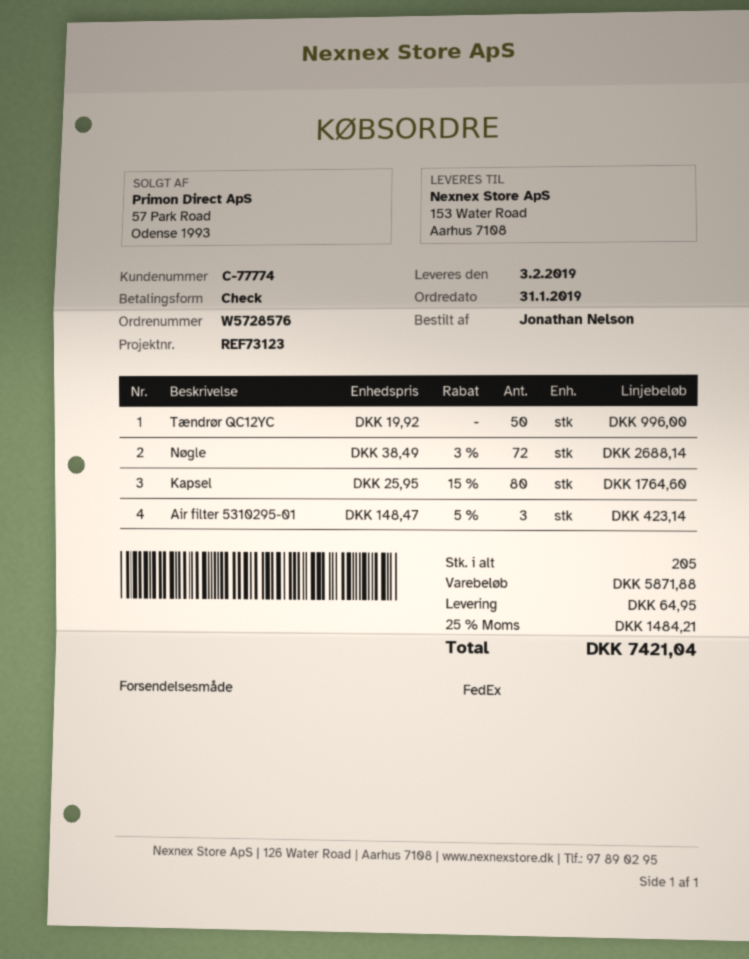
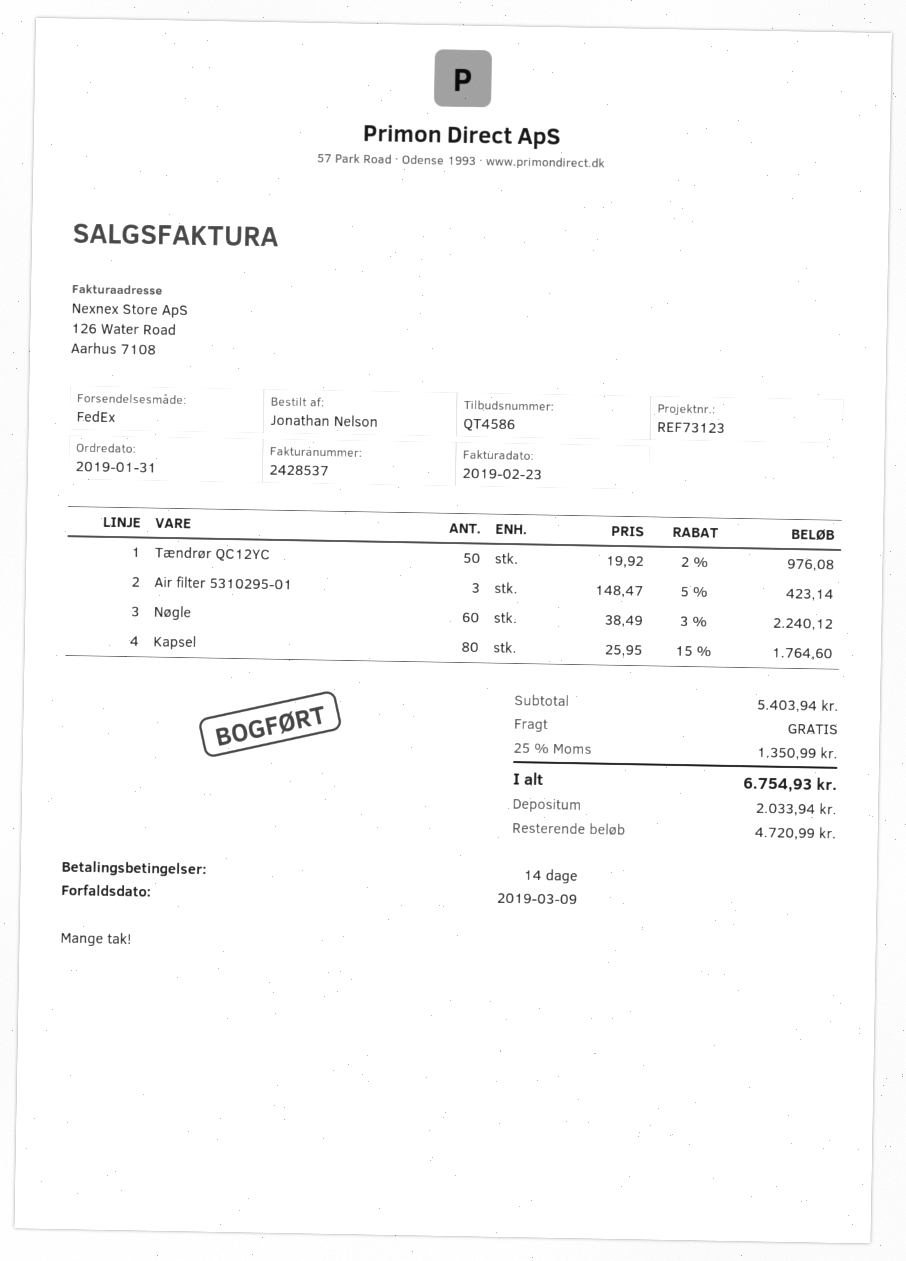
Tændrør QC12YC: 50 x 19.92 = 996.00 -> 50 x 19.92 - 2% = 976.08
Nøgle: 72 x 38.49 - 3% = 2688.14 -> 60 x 38.49 - 3% = 2240.12
subtotal: 5871.88 -> 5403.94
shipping: 64.95 -> 0.00
tax: 25% = 1484.21 -> 25% = 1350.99
total: 7421.04 -> 6754.93

